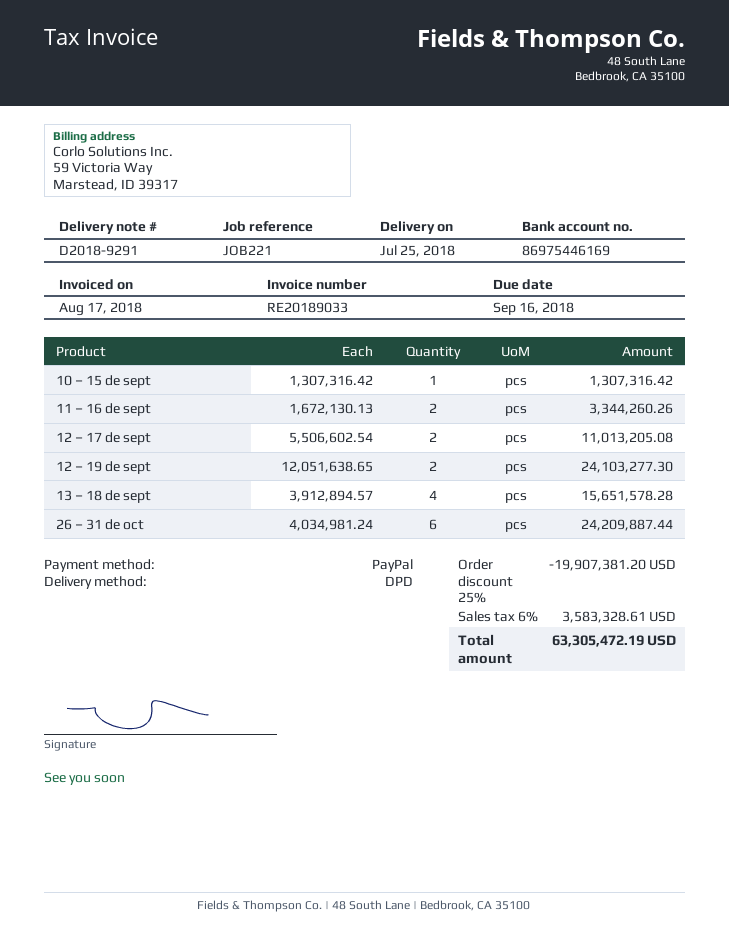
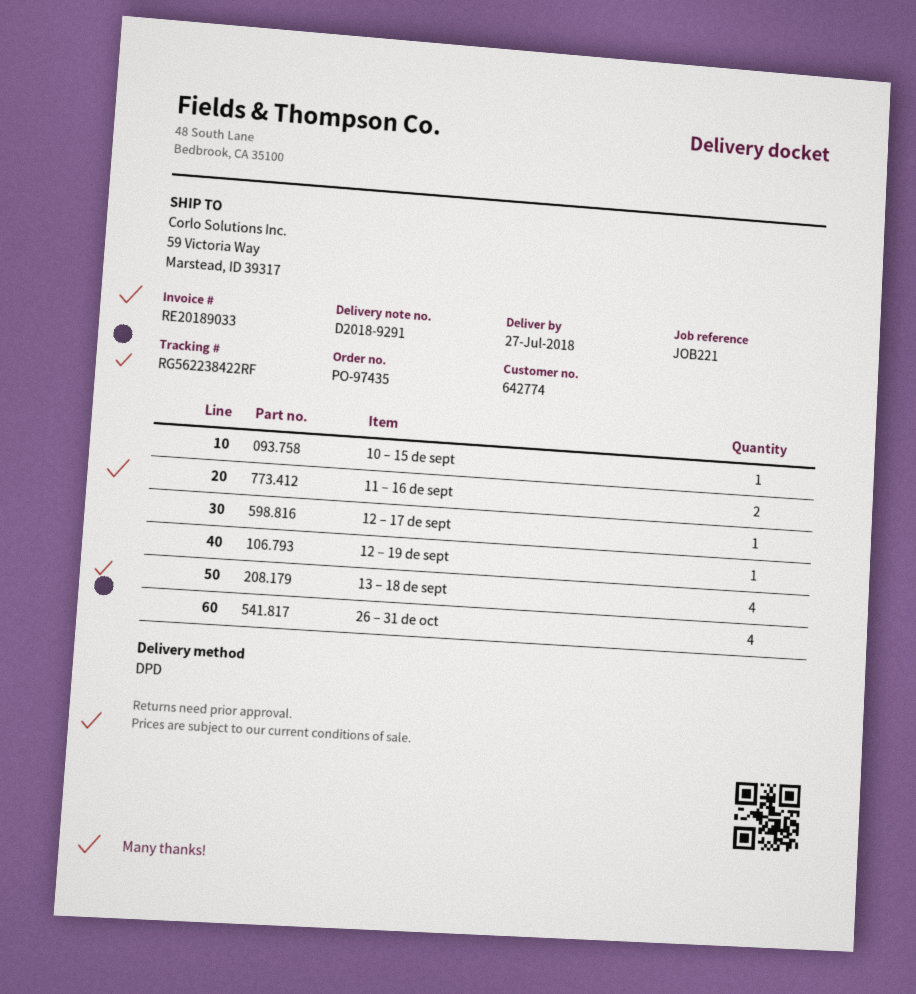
delivery date: 2018-07-25 -> 2018-07-27
12 – 17 de sept: 2 -> 1
12 – 19 de sept: 2 -> 1
26 – 31 de oct: 6 -> 4

